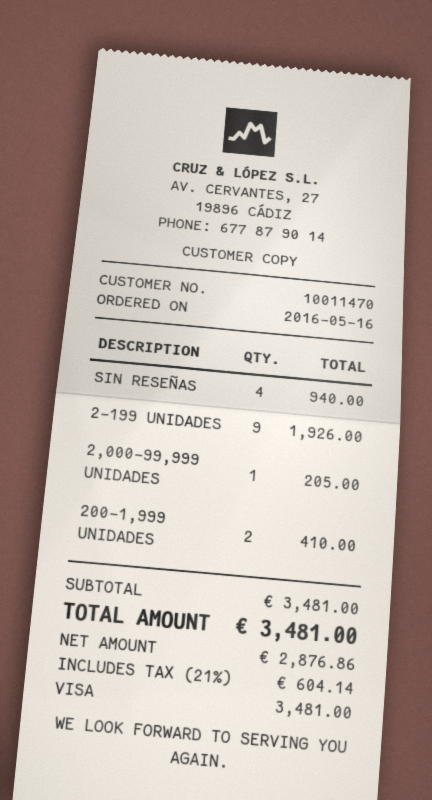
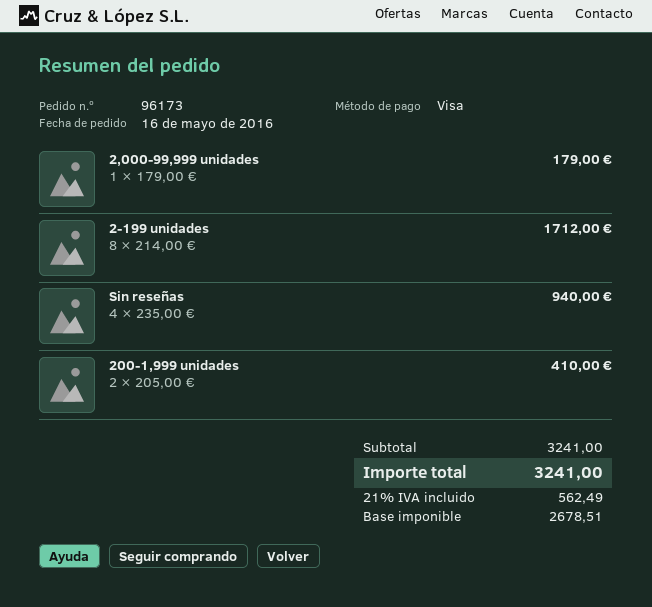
2-199 UNIDADES: 9 for 1926.00 -> 8 for 1712.00
2,000-99,999 UNIDADES: 1 for 205.00 -> 1 for 179.00
subtotal: 3481.00 -> 3241.00
net: 2876.86 -> 2678.51
tax: 21% = 604.14 -> 21% = 562.49
total: 3481.00 -> 3241.00

